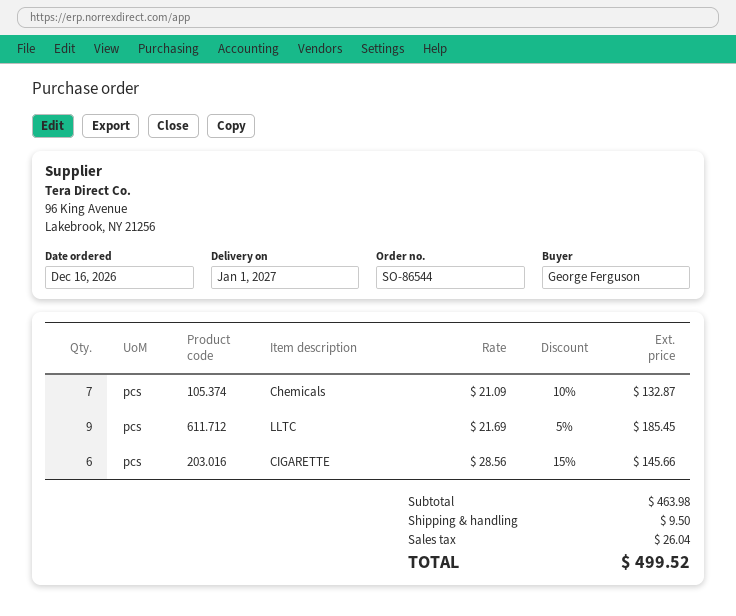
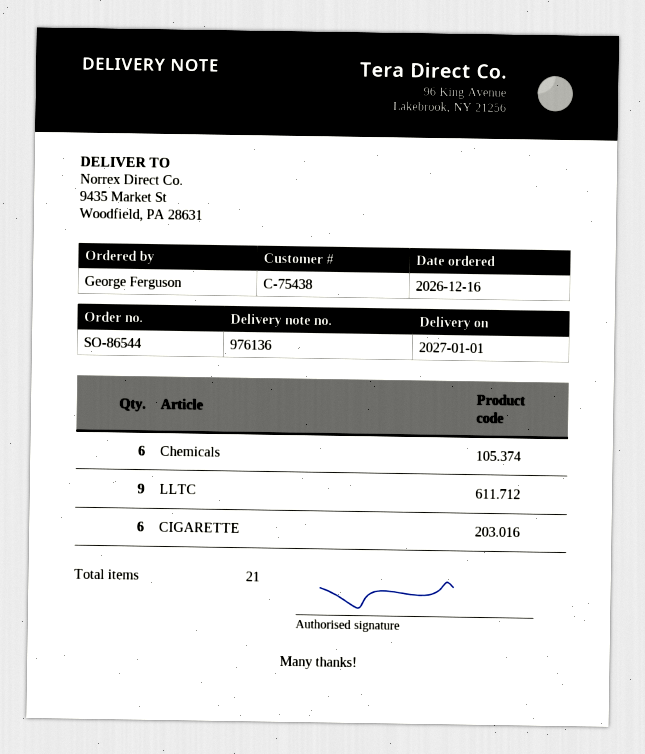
Chemicals: 7 -> 6

